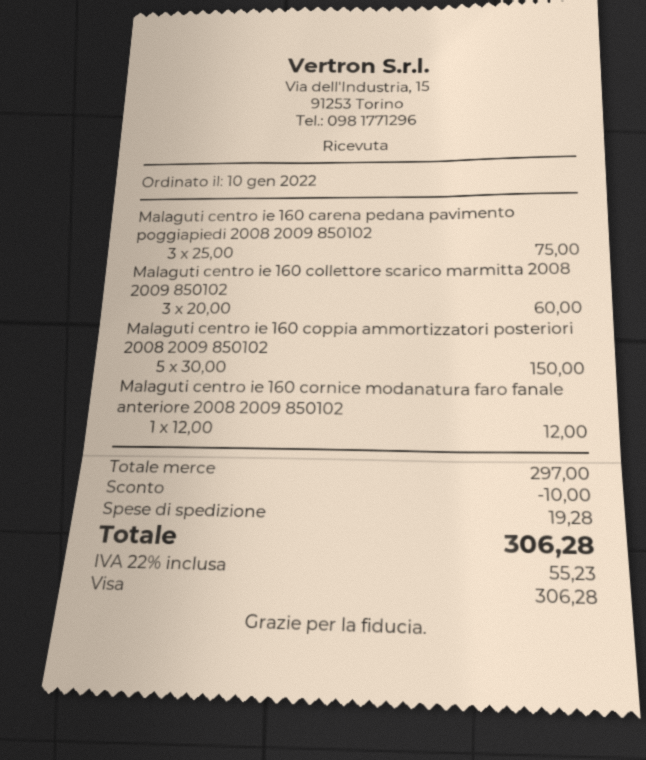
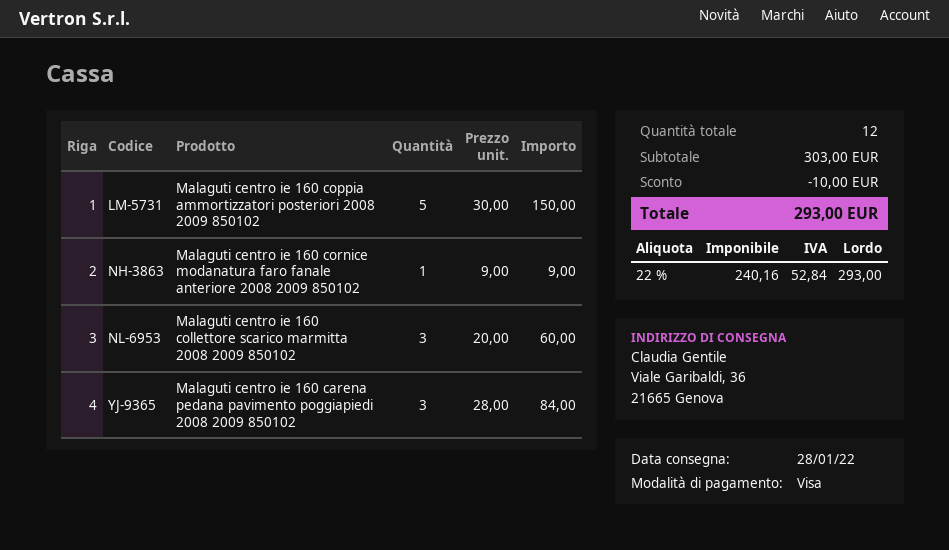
Malaguti centro ie 160 carena pedana pavimento poggiapiedi 2008 2009 850102: 3 x 25.00 = 75.00 -> 3 x 28.00 = 84.00
Malaguti centro ie 160 cornice modanatura faro fanale anteriore 2008 2009 850102: 1 x 12.00 = 12.00 -> 1 x 9.00 = 9.00
subtotal: 297.00 -> 303.00
shipping: 19.28 -> none
tax: 22% = 55.23 -> 22% = 52.84
total: 306.28 -> 293.00

